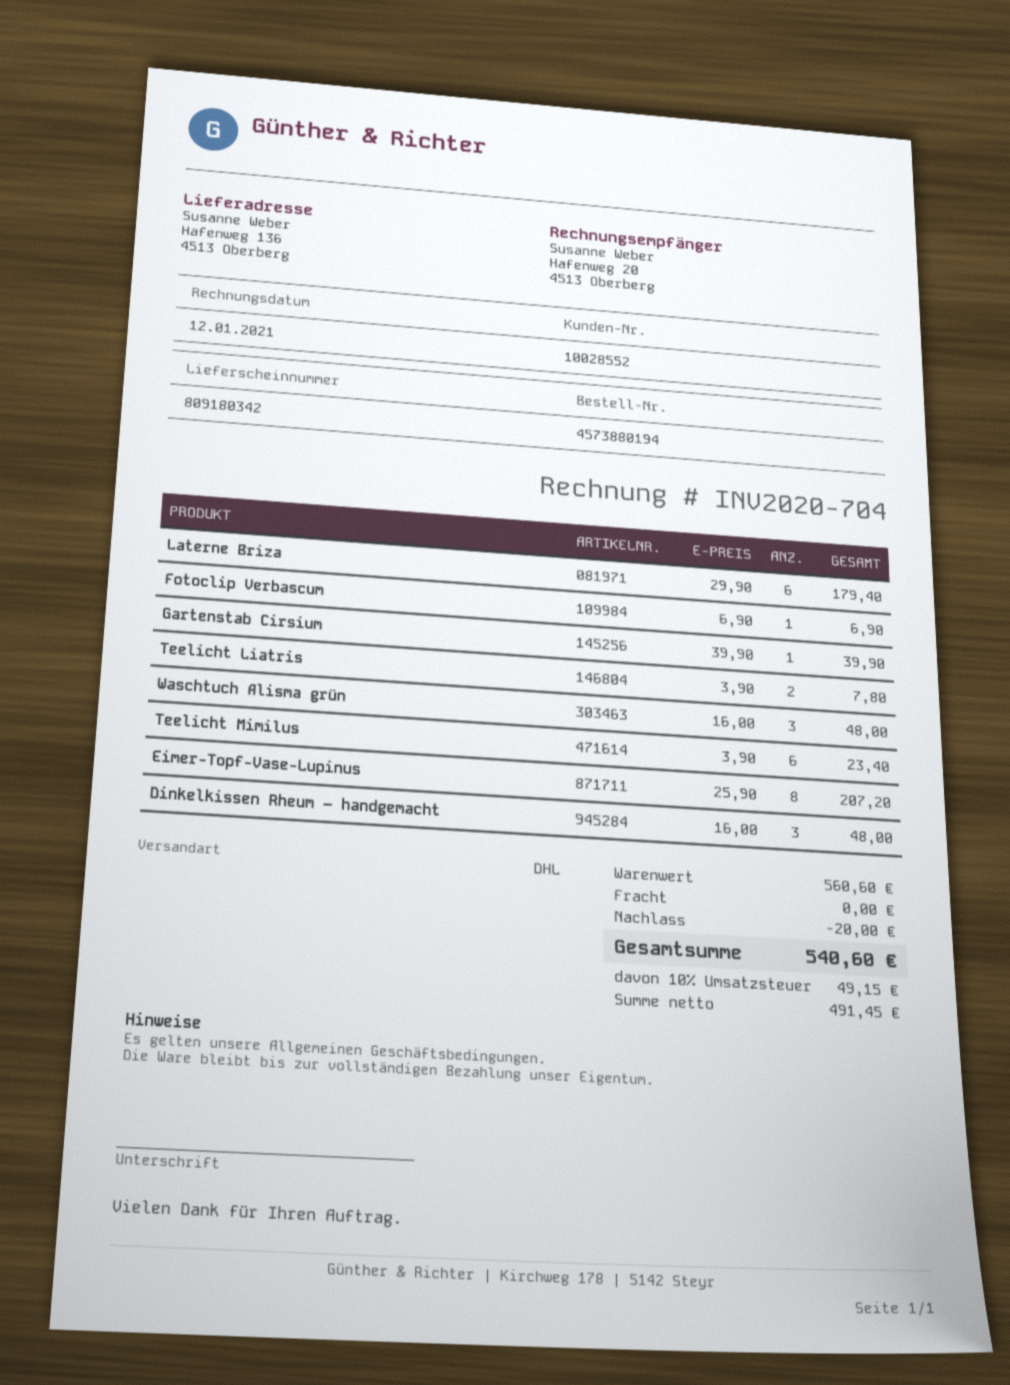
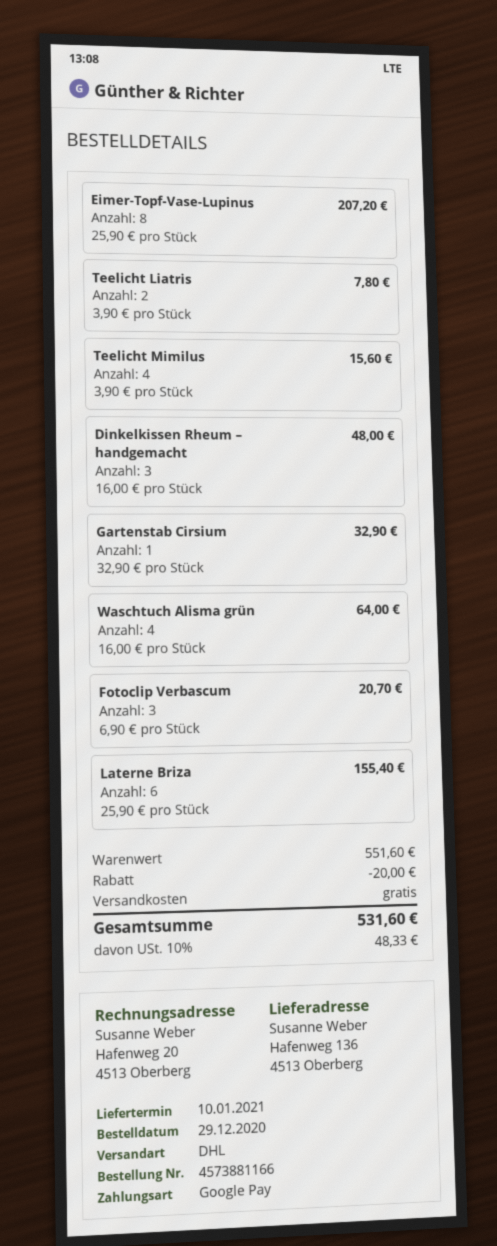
order number: 4573880194 -> 4573881166
Laterne Briza: 6 x 29.90 = 179.40 -> 6 x 25.90 = 155.40
Fotoclip Verbascum: 1 x 6.90 = 6.90 -> 3 x 6.90 = 20.70
Gartenstab Cirsium: 1 x 39.90 = 39.90 -> 1 x 32.90 = 32.90
Waschtuch Alisma grün: 3 x 16.00 = 48.00 -> 4 x 16.00 = 64.00
Teelicht Mimilus: 6 x 3.90 = 23.40 -> 4 x 3.90 = 15.60
subtotal: 560.60 -> 551.60
tax: 10% = 49.15 -> 10% = 48.33
total: 540.60 -> 531.60

